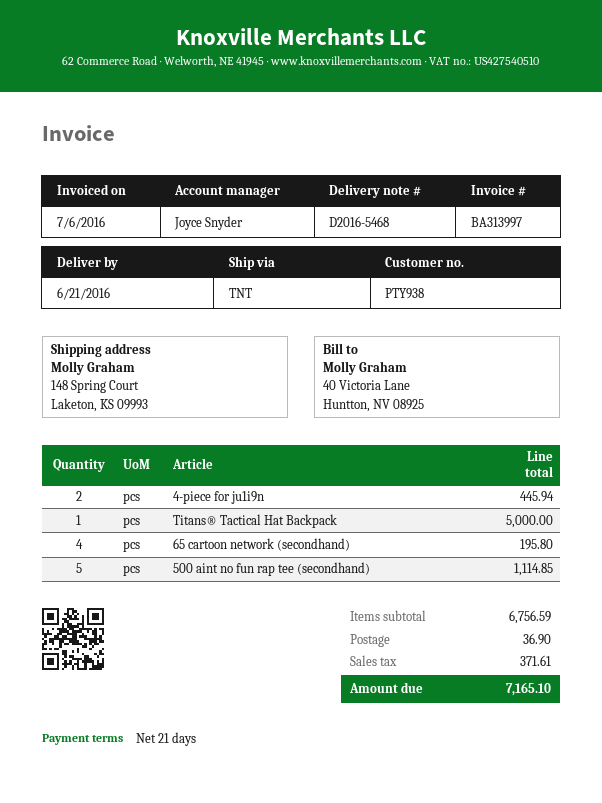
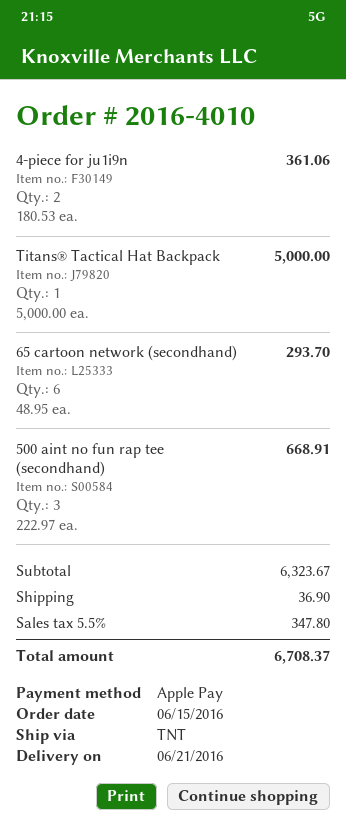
4-piece for ju1i9n: 2 for 445.94 -> 2 for 361.06
65 cartoon network (secondhand): 4 for 195.80 -> 6 for 293.70
500 aint no fun rap tee (secondhand): 5 for 1114.85 -> 3 for 668.91
subtotal: 6756.59 -> 6323.67
tax: 371.61 -> 347.80
total: 7165.10 -> 6708.37

